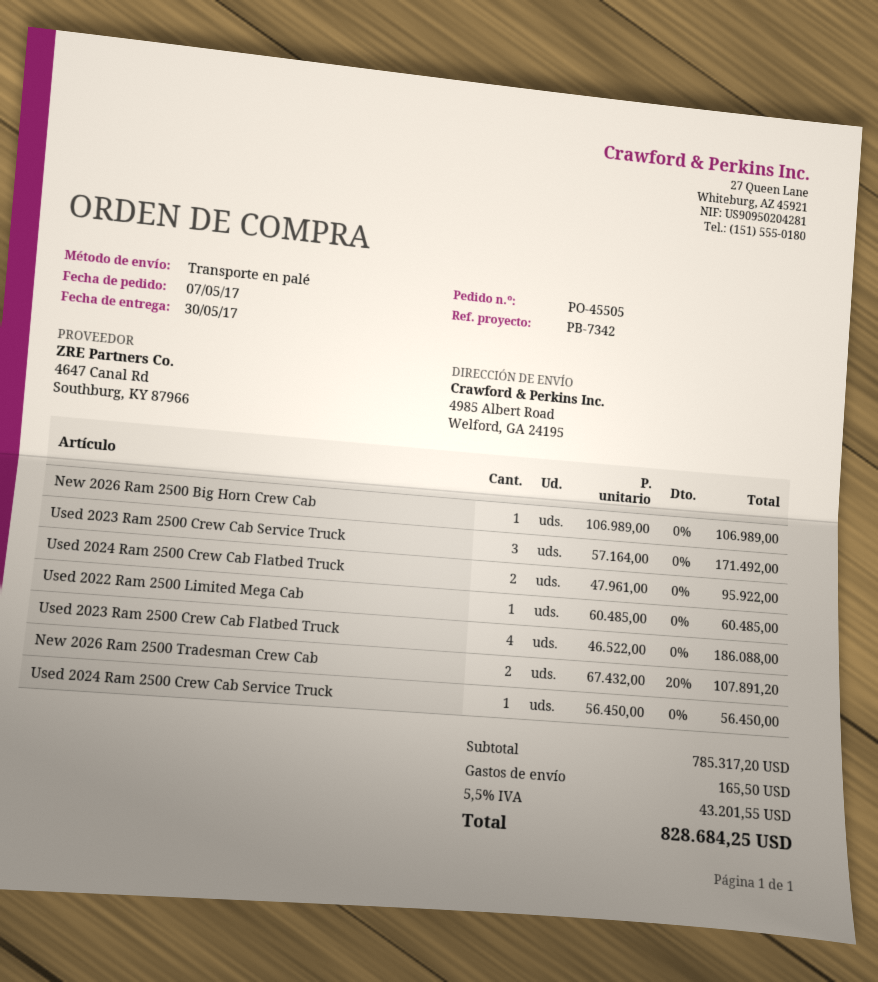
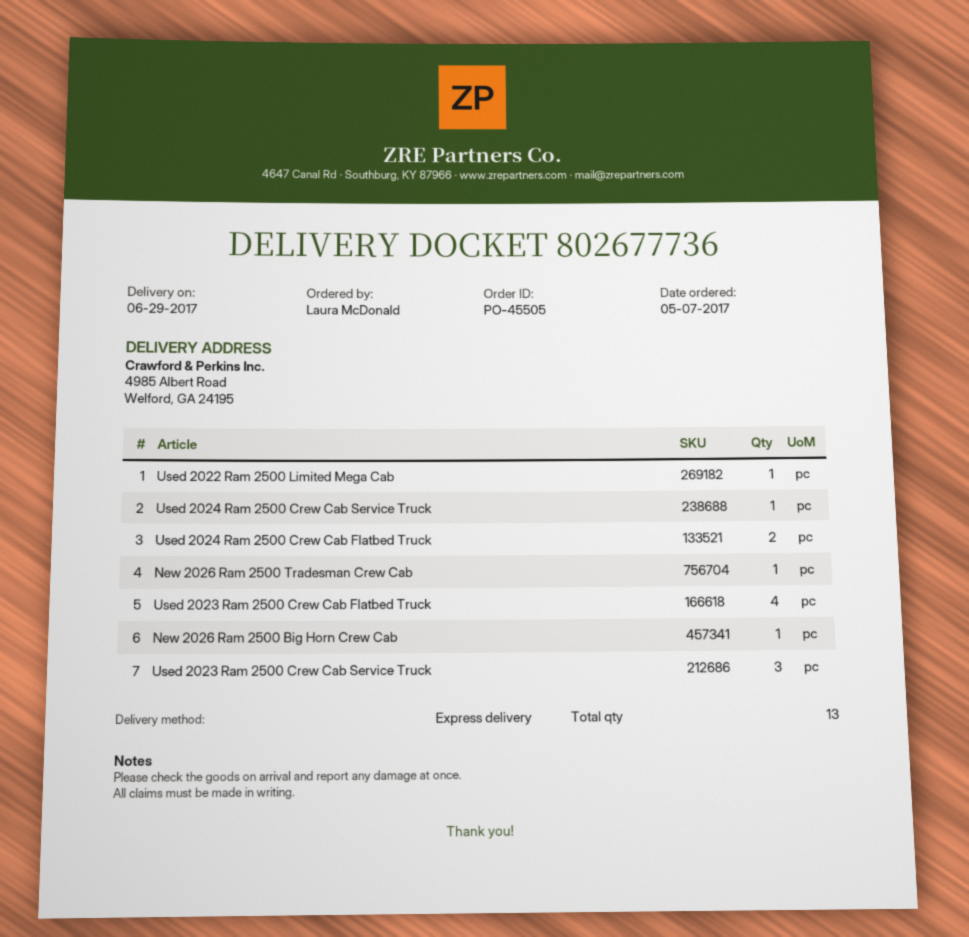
delivery date: 2017-05-30 -> 2017-06-29
shipping method: pallet freight -> express
New 2026 Ram 2500 Tradesman Crew Cab: 2 -> 1

